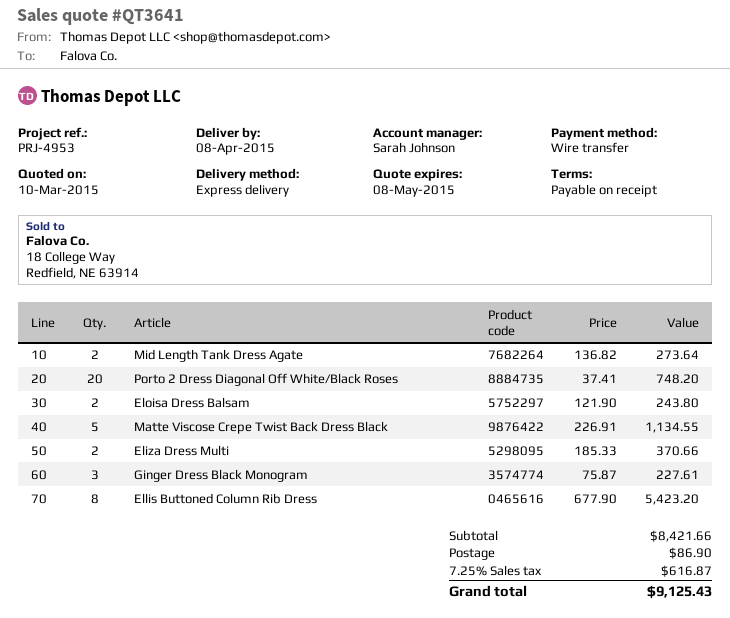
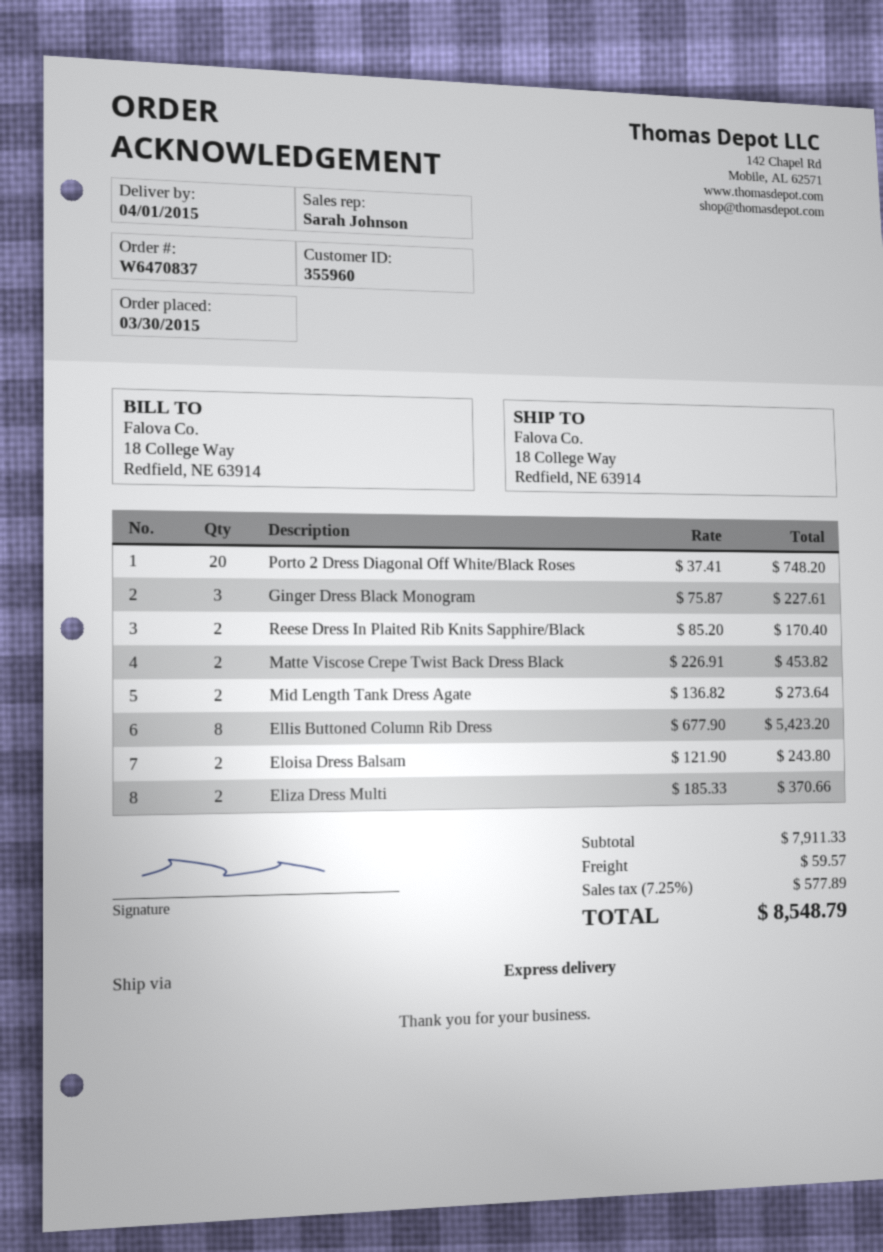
delivery date: 2015-04-08 -> 2015-04-01
Matte Viscose Crepe Twist Back Dress Black: 5 x 226.91 = 1134.55 -> 2 x 226.91 = 453.82
Reese Dress In Plaited Rib Knits Sapphire/Black: none -> 2 x 85.20 = 170.40
subtotal: 8421.66 -> 7911.33
shipping: 86.90 -> 59.57
tax: 7.25% = 616.87 -> 7.25% = 577.89
total: 9125.43 -> 8548.79

